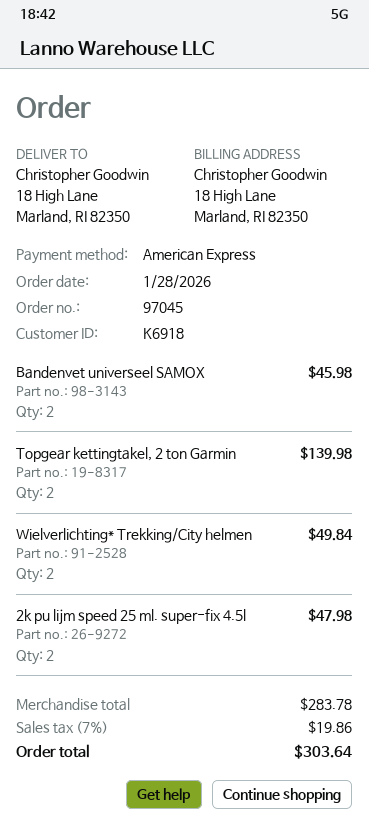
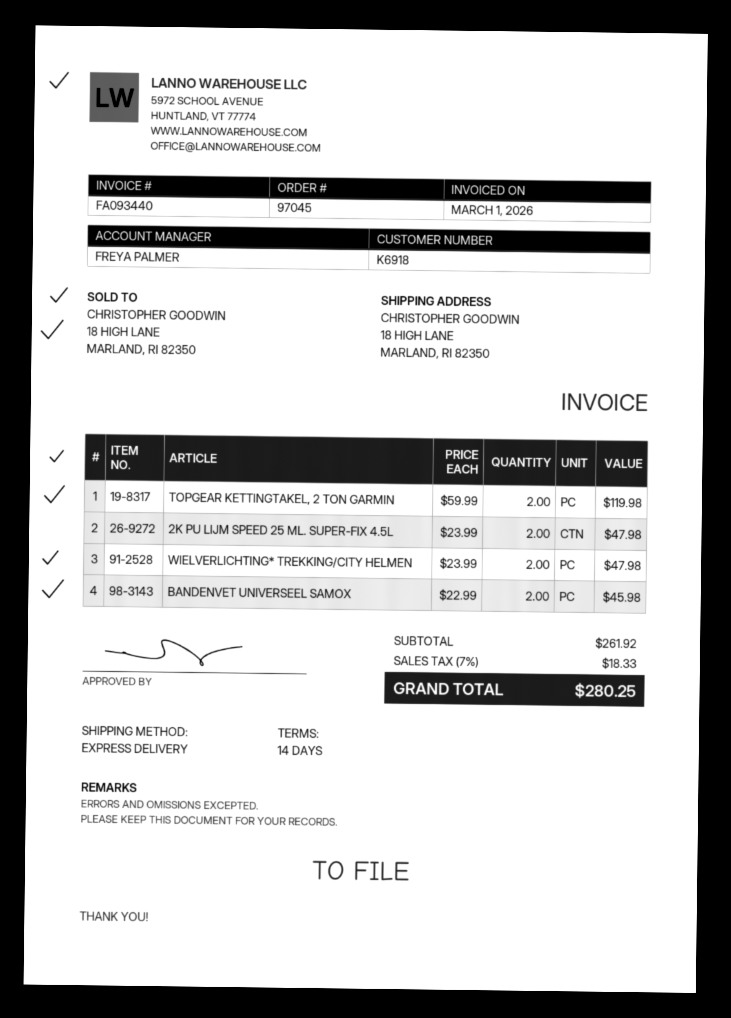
Topgear kettingtakel, 2 ton Garmin: 2 for 139.98 -> 2 for 119.98
Wielverlichting* Trekking/City helmen: 2 for 49.84 -> 2 for 47.98
subtotal: 283.78 -> 261.92
tax: 7% = 19.86 -> 7% = 18.33
total: 303.64 -> 280.25

